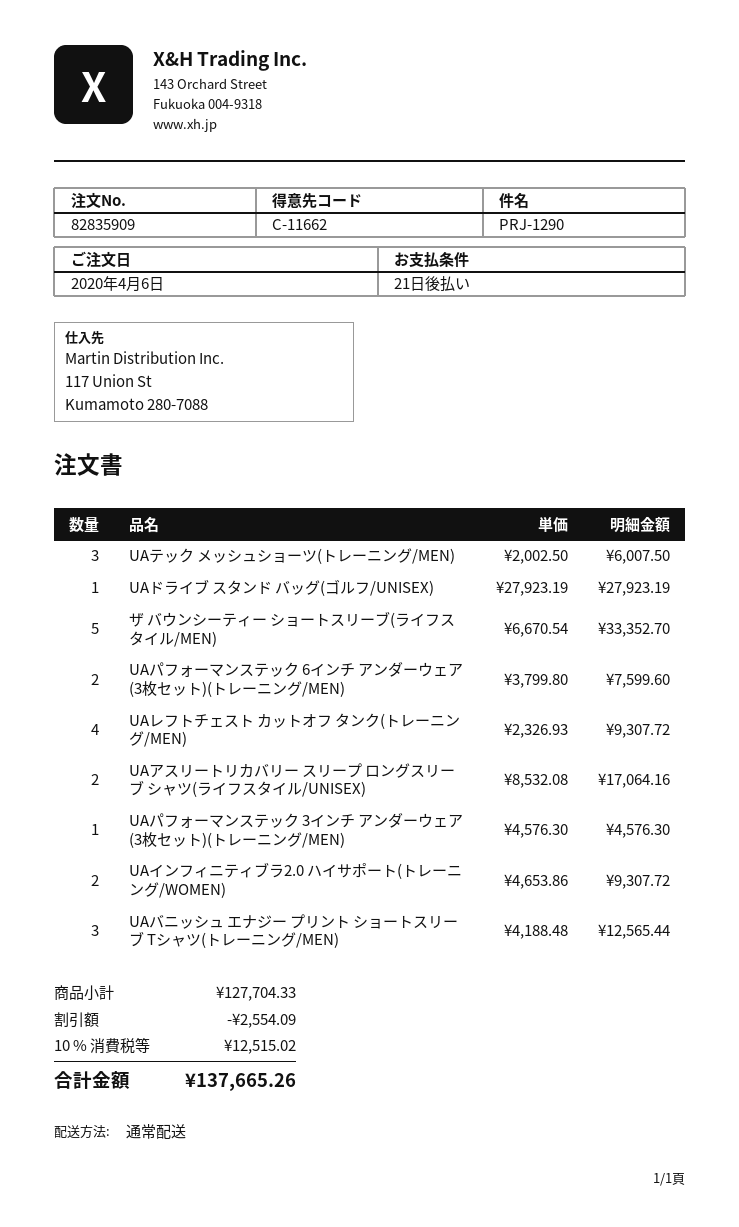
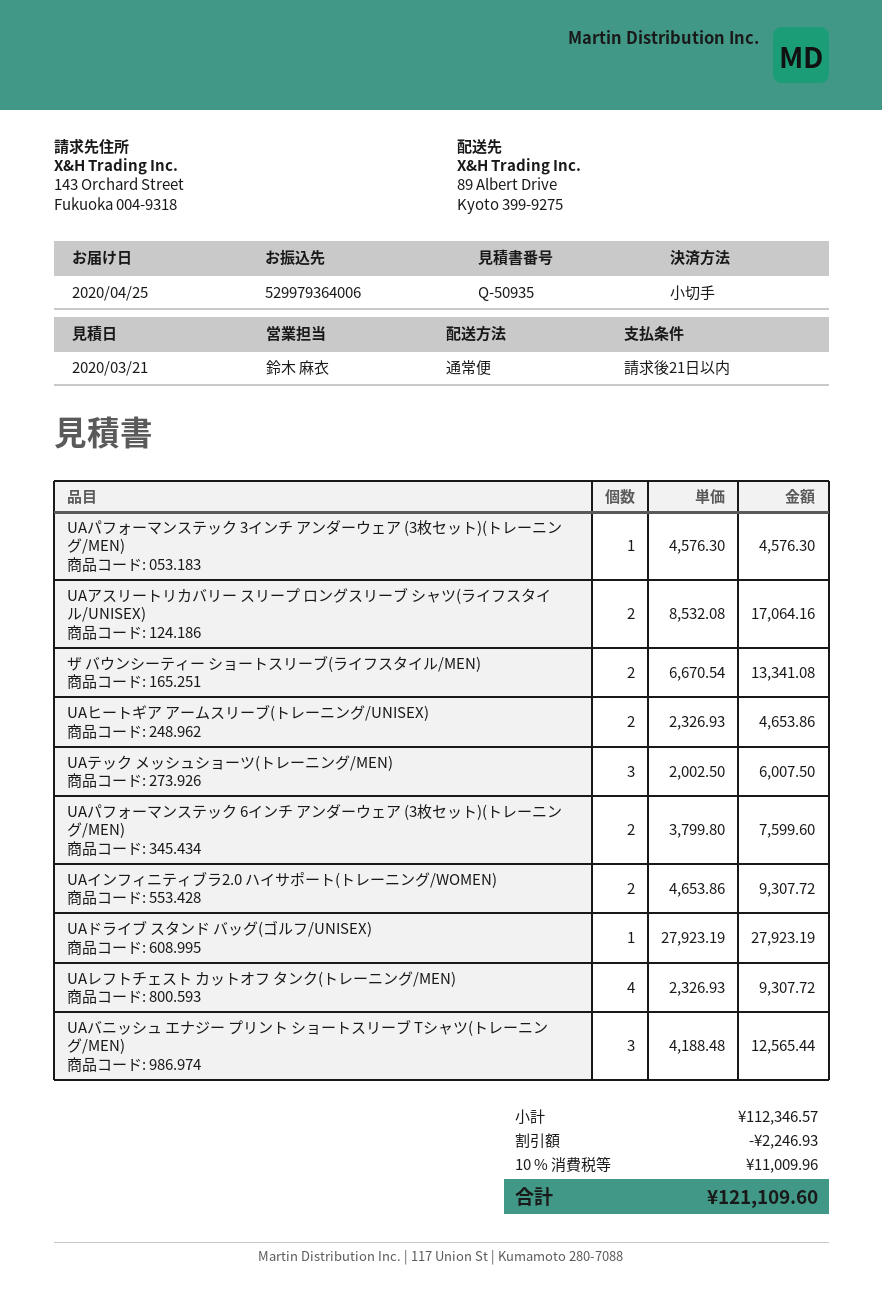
ザ バウンシーティー ショートスリーブ(ライフスタイル/MEN): 5 x 6670.54 = 33352.70 -> 2 x 6670.54 = 13341.08
UAヒートギア アームスリーブ(トレーニング/UNISEX): none -> 2 x 2326.93 = 4653.86
subtotal: 127704.33 -> 112346.57
discount: 2554.09 -> 2246.93
tax: 10% = 12515.02 -> 10% = 11009.96
total: 137665.26 -> 121109.60

